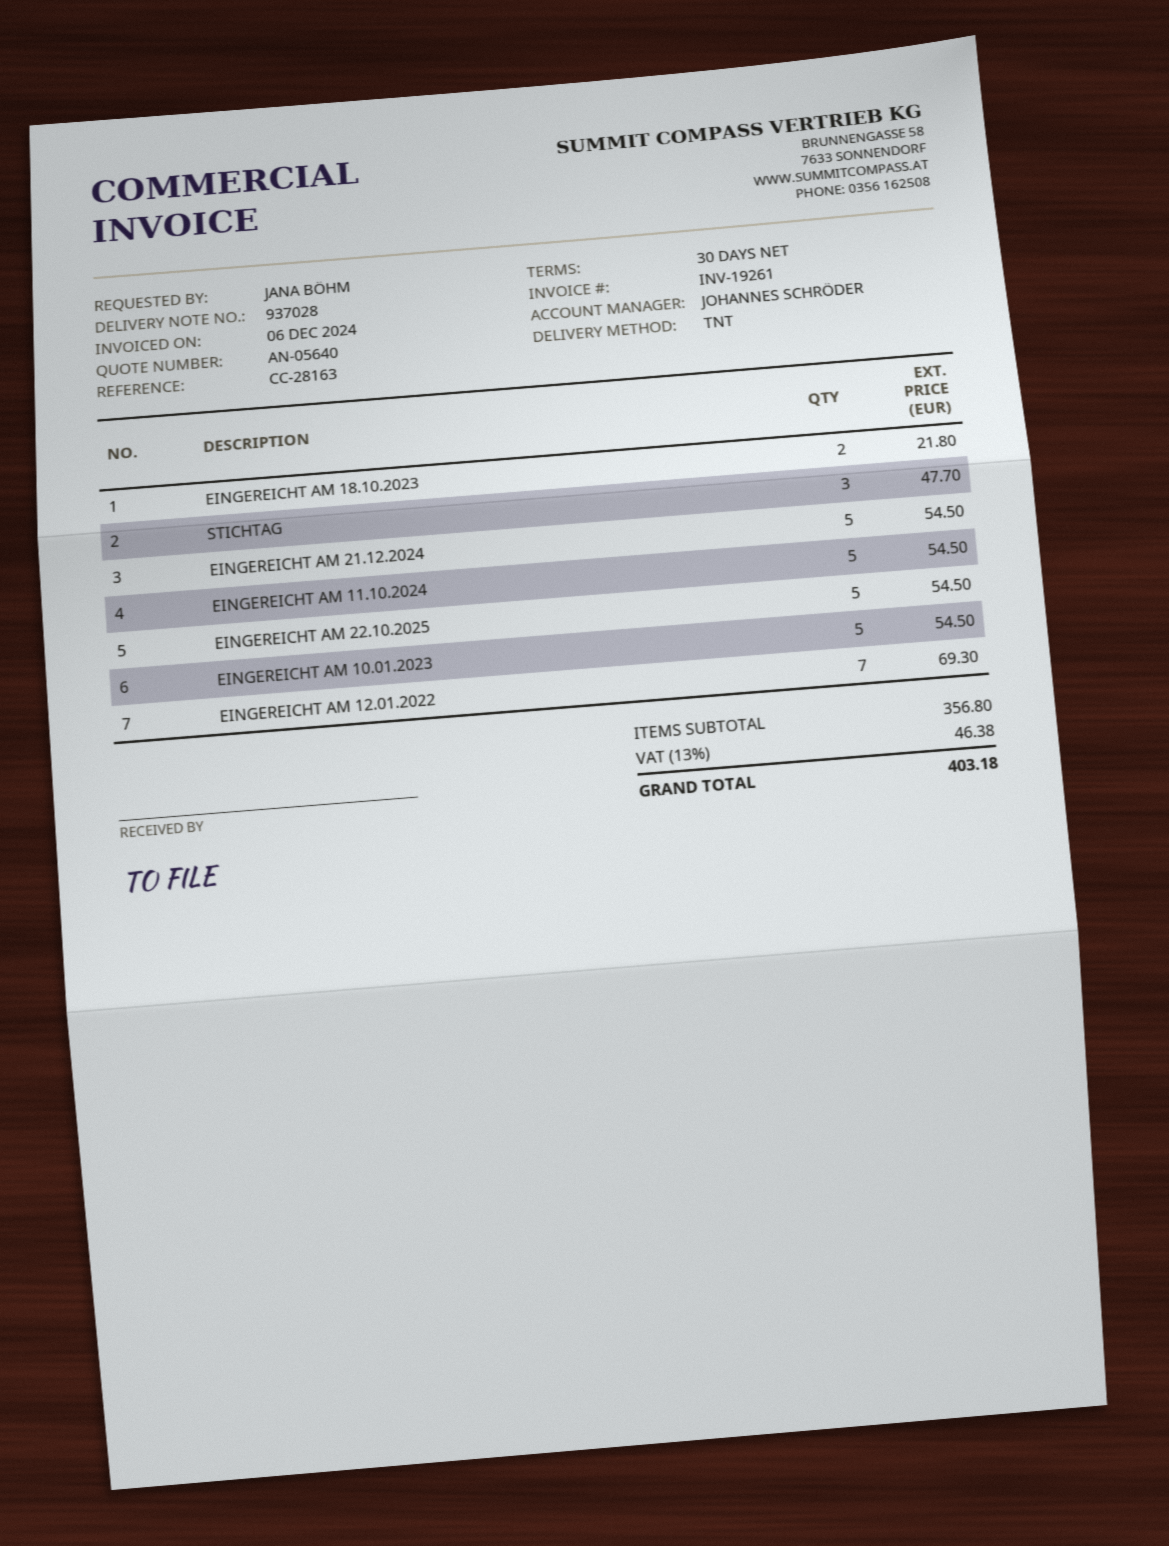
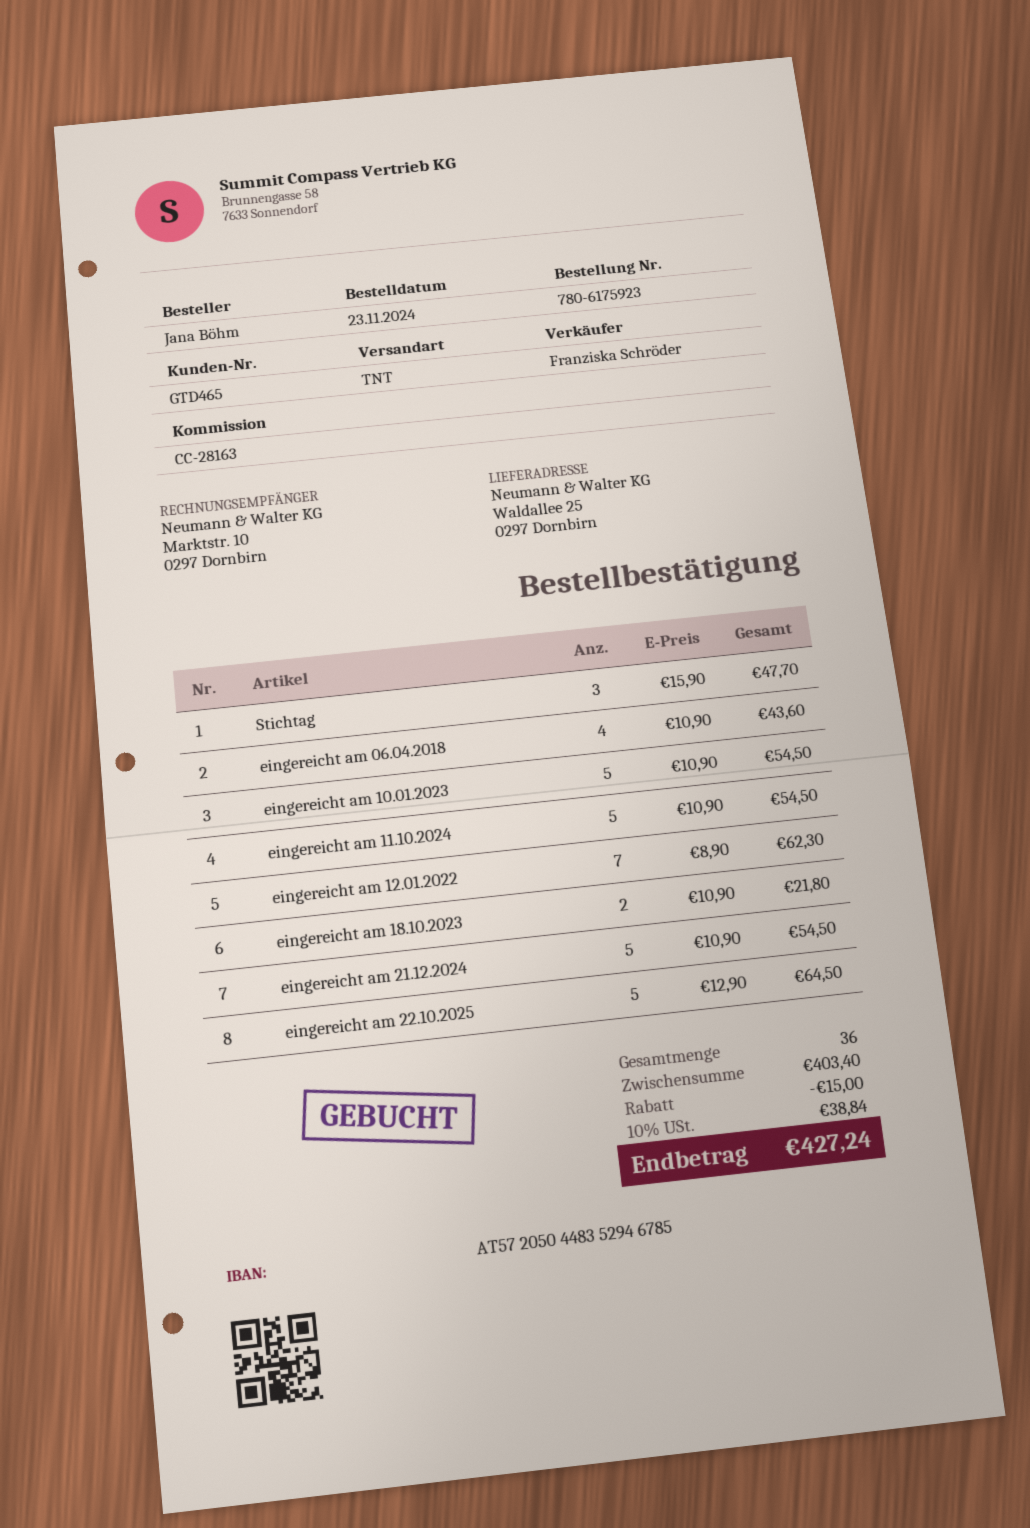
sales rep: JOHANNES SCHRÖDER -> Franziska Schröder
EINGEREICHT AM 22.10.2025: 5 for 54.50 -> 5 for 64.50
EINGEREICHT AM 12.01.2022: 7 for 69.30 -> 7 for 62.30
eingereicht am 06.04.2018: none -> 4 for 43.60
subtotal: 356.80 -> 403.40
discount: none -> 15.00
tax: 13% = 46.38 -> 10% = 38.84
total: 403.18 -> 427.24

